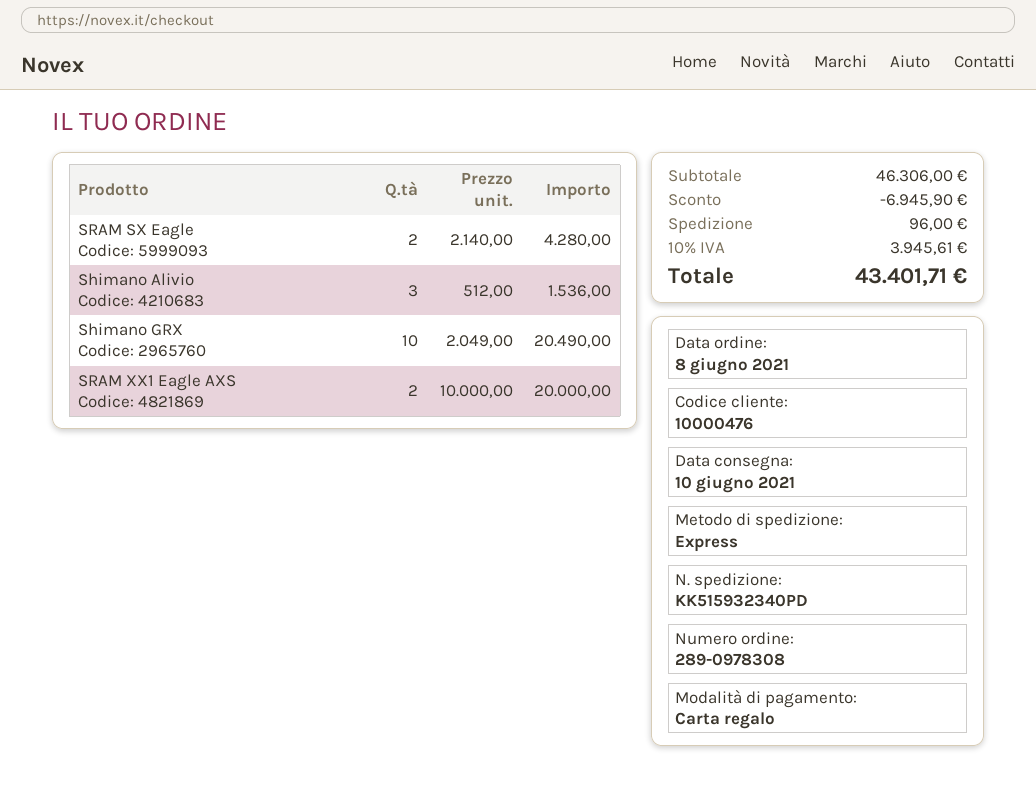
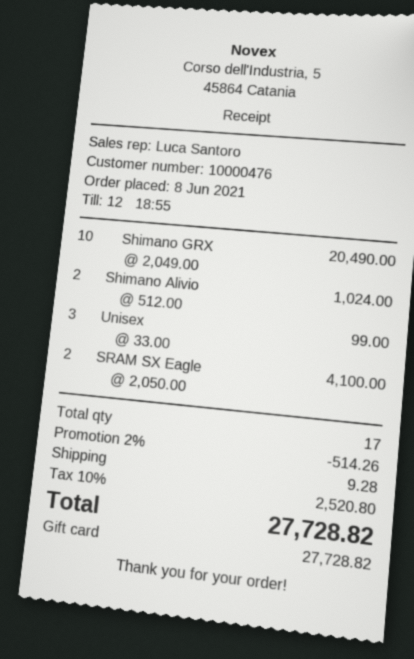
SRAM SX Eagle: 2 x 2140.00 = 4280.00 -> 2 x 2050.00 = 4100.00
Shimano Alivio: 3 x 512.00 = 1536.00 -> 2 x 512.00 = 1024.00
SRAM XX1 Eagle AXS: 2 x 10000.00 = 20000.00 -> none
Unisex: none -> 3 x 33.00 = 99.00
discount: 6945.90 -> 514.26
shipping: 96.00 -> 9.28
tax: 10% = 3945.61 -> 10% = 2520.80
total: 43401.71 -> 27728.82

